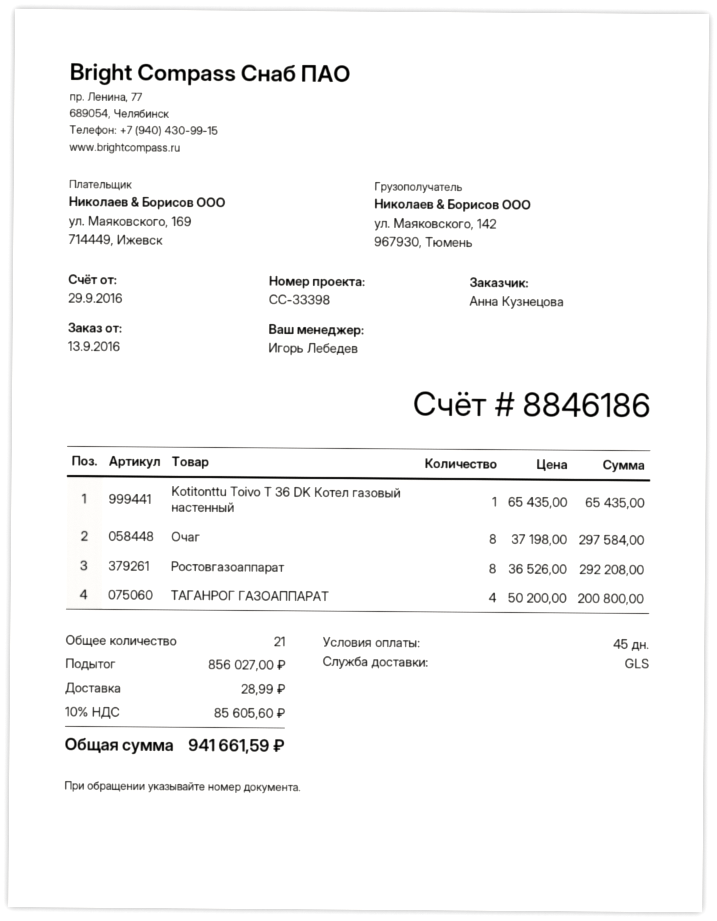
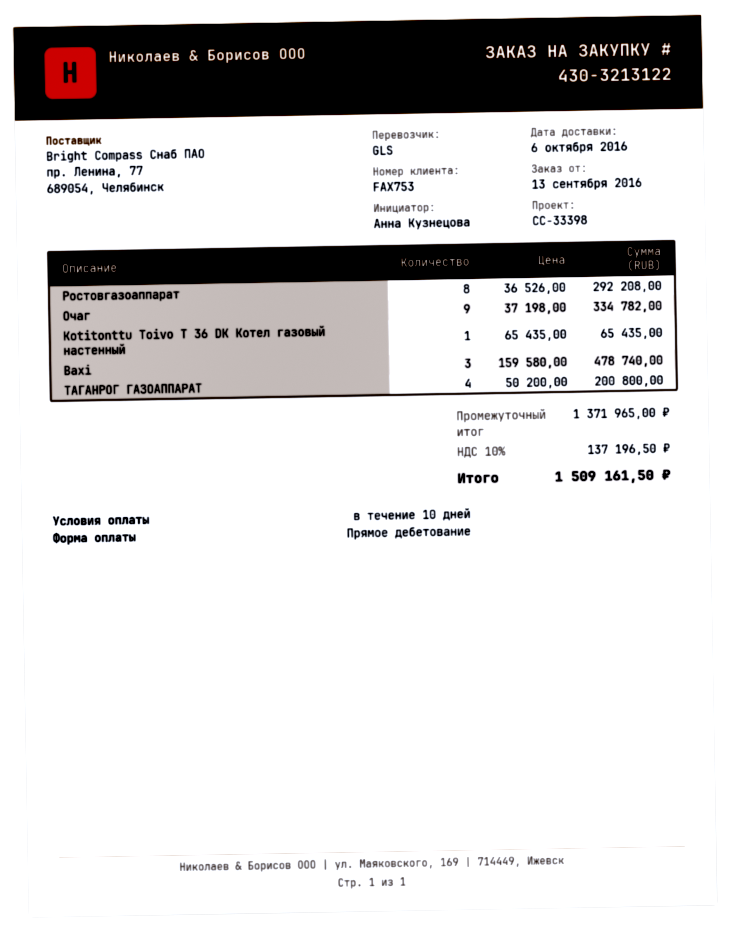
payment terms: 45 days -> 10 days
Очаг: 8 x 37198.00 = 297584.00 -> 9 x 37198.00 = 334782.00
Baxi: none -> 3 x 159580.00 = 478740.00
subtotal: 856027.00 -> 1371965.00
shipping: 28.99 -> none
tax: 10% = 85605.60 -> 10% = 137196.50
total: 941661.59 -> 1509161.50

